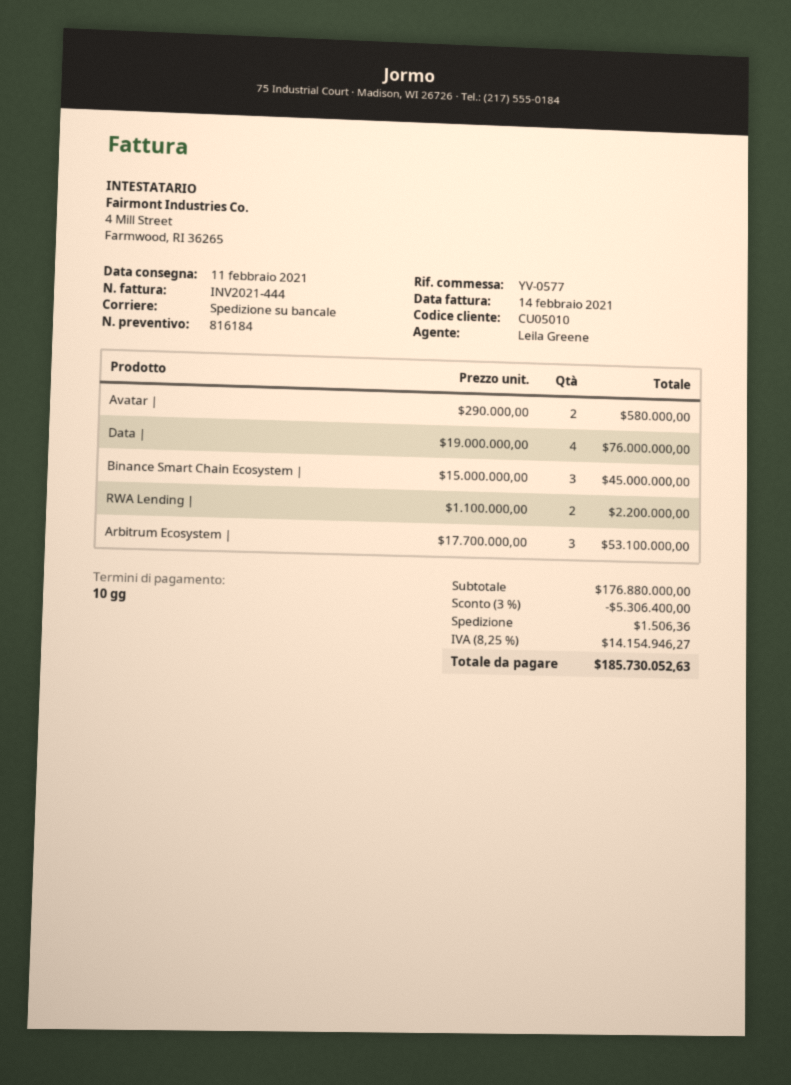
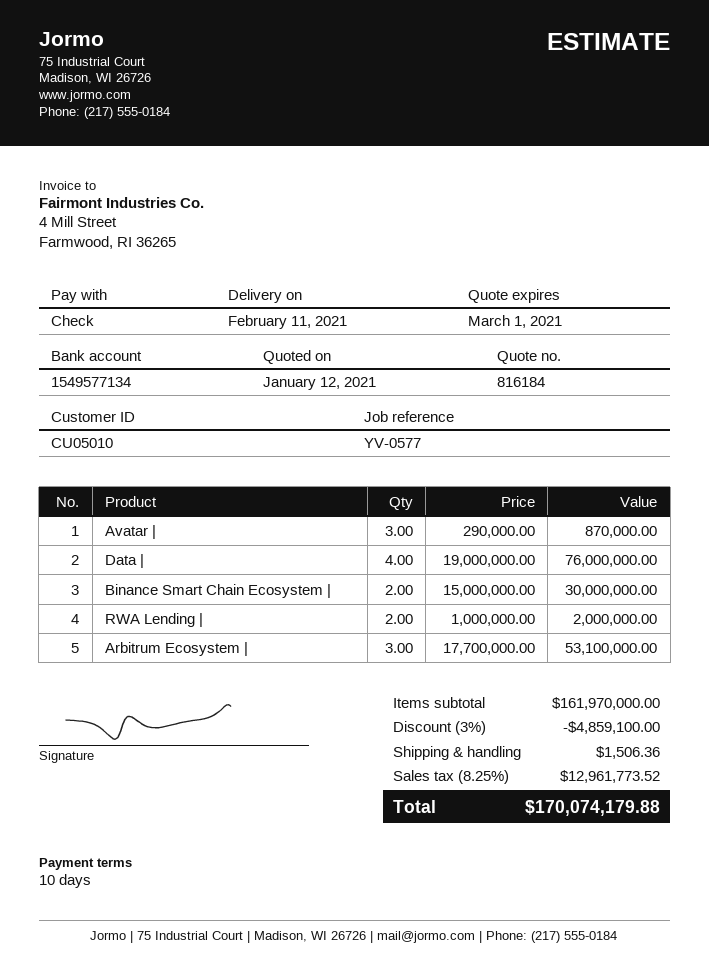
Avatar |: 2 x 290000.00 = 580000.00 -> 3 x 290000.00 = 870000.00
Binance Smart Chain Ecosystem |: 3 x 15000000.00 = 45000000.00 -> 2 x 15000000.00 = 30000000.00
RWA Lending |: 2 x 1100000.00 = 2200000.00 -> 2 x 1000000.00 = 2000000.00
subtotal: 176880000.00 -> 161970000.00
discount: 3% = 5306400.00 -> 3% = 4859100.00
tax: 8.25% = 14154946.27 -> 8.25% = 12961773.52
total: 185730052.63 -> 170074179.88

